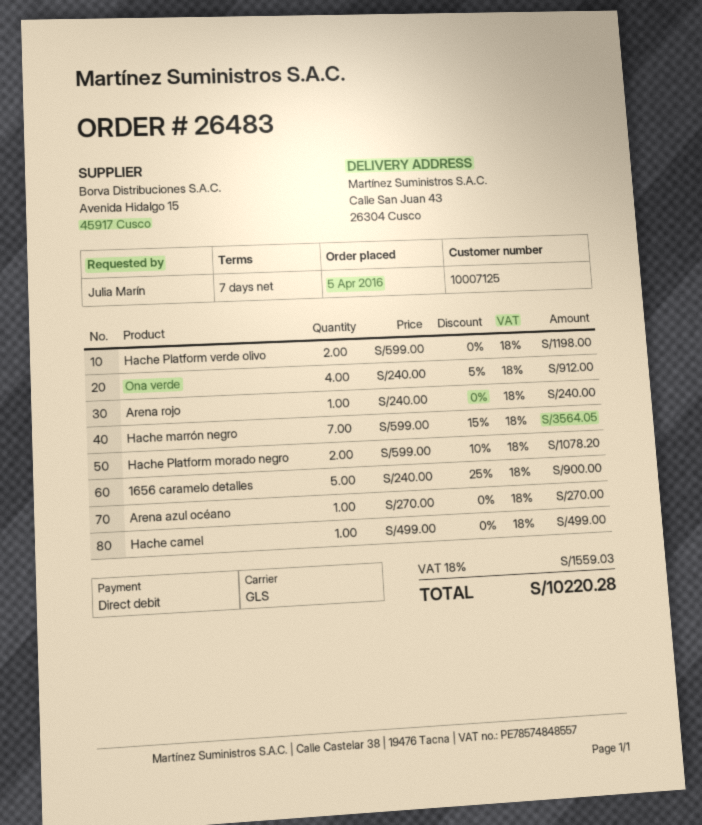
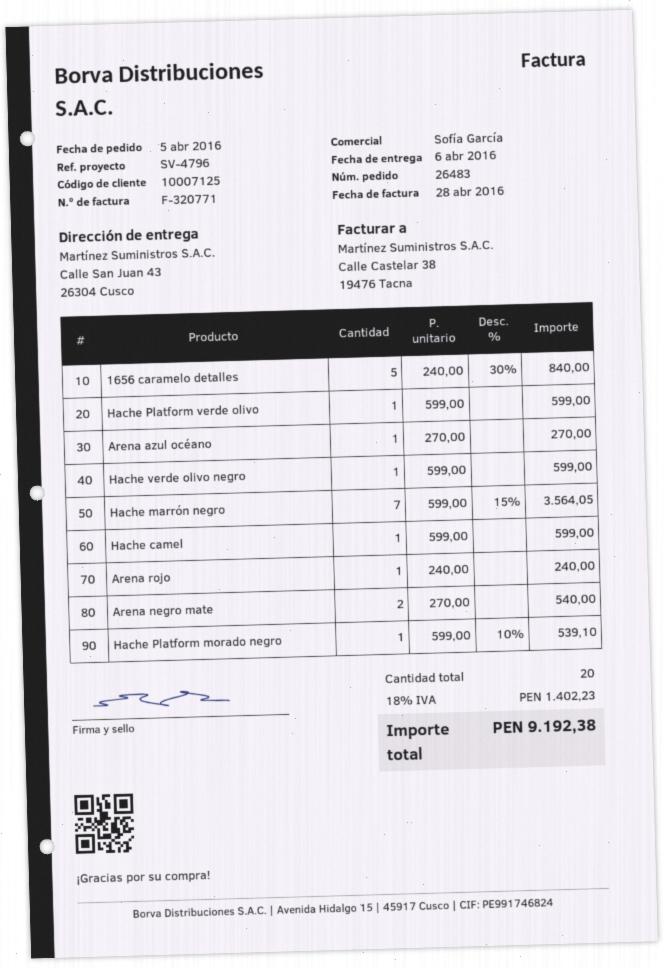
Hache Platform verde olivo: 2 x 599.00 = 1198.00 -> 1 x 599.00 = 599.00
Ona verde: 4 x 240.00 - 5% = 912.00 -> none
Hache Platform morado negro: 2 x 599.00 - 10% = 1078.20 -> 1 x 599.00 - 10% = 539.10
1656 caramelo detalles: 5 x 240.00 - 25% = 900.00 -> 5 x 240.00 - 30% = 840.00
Hache camel: 1 x 499.00 = 499.00 -> 1 x 599.00 = 599.00
Hache verde olivo negro: none -> 1 x 599.00 = 599.00
Arena negro mate: none -> 2 x 270.00 = 540.00
tax: 18% = 1559.03 -> 18% = 1402.23
total: 10220.28 -> 9192.38

